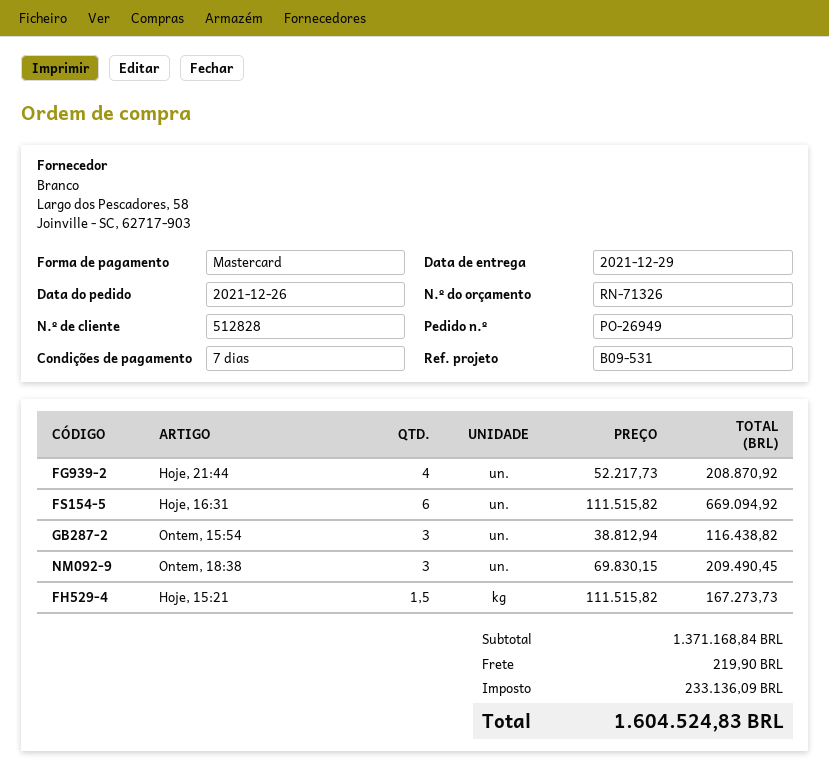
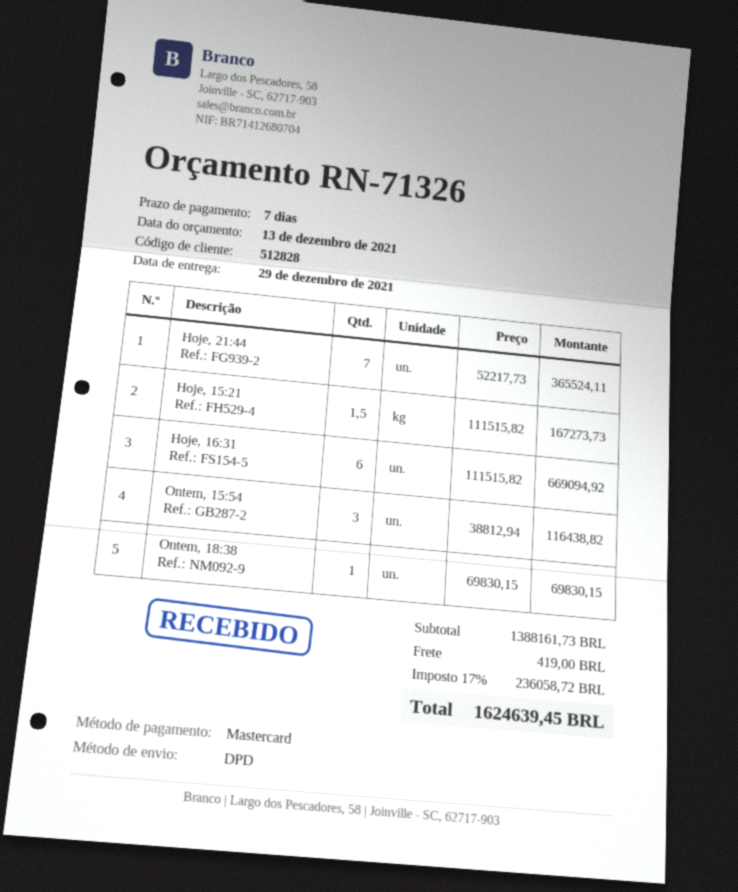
Hoje, 21:44: 4 x 52217.73 = 208870.92 -> 7 x 52217.73 = 365524.11
Ontem, 18:38: 3 x 69830.15 = 209490.45 -> 1 x 69830.15 = 69830.15
subtotal: 1371168.84 -> 1388161.73
shipping: 219.90 -> 419.00
tax: 233136.09 -> 236058.72
total: 1604524.83 -> 1624639.45

